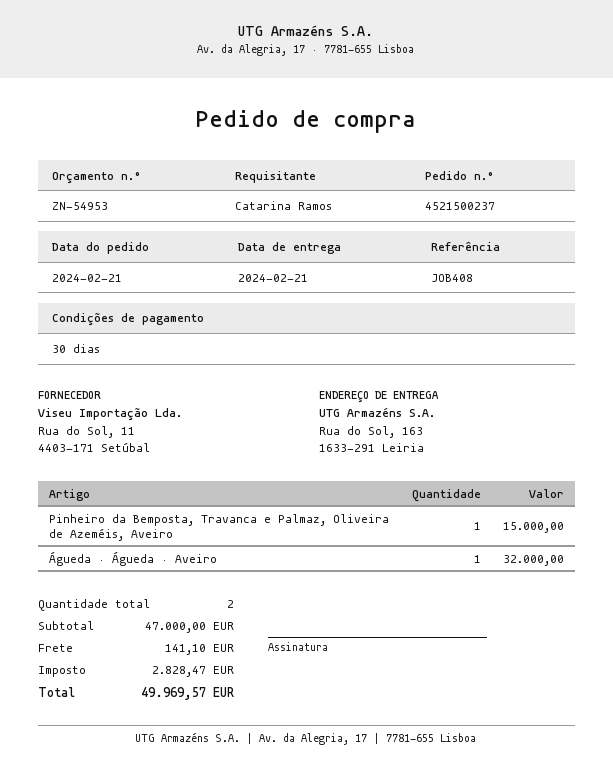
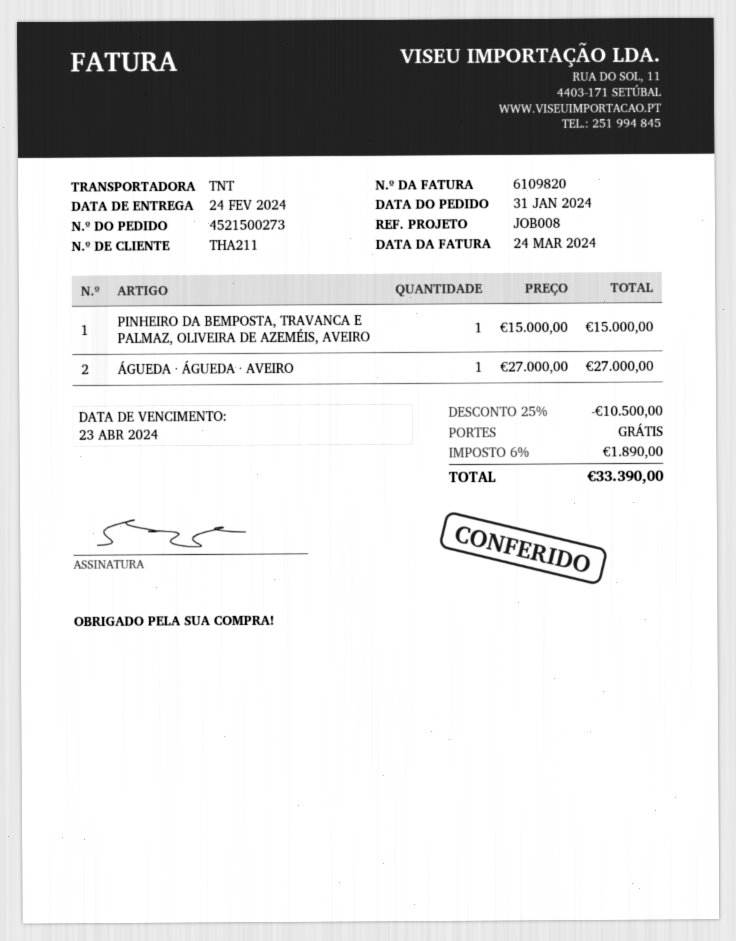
order number: 4521500237 -> 4521500273
order date: 2024-02-21 -> 2024-01-31
delivery date: 2024-02-21 -> 2024-02-24
reference: JOB408 -> JOB008
Águeda · Águeda · Aveiro: 1 for 32000.00 -> 1 for 27000.00
discount: none -> 25% = 10500.00
shipping: 141.10 -> 0.00
tax: 2828.47 -> 1890.00
total: 49969.57 -> 33390.00

